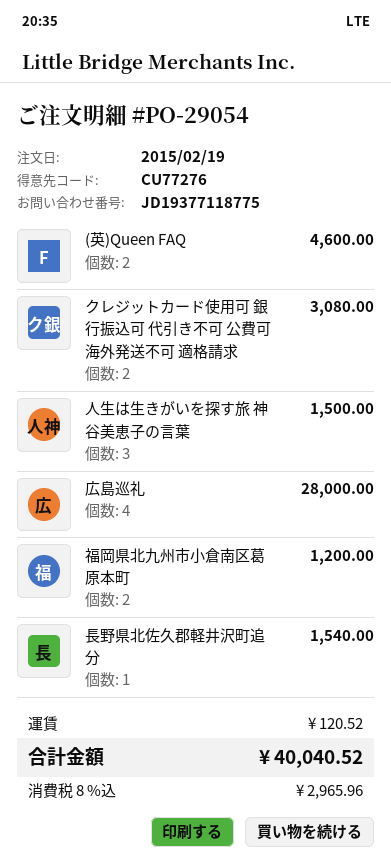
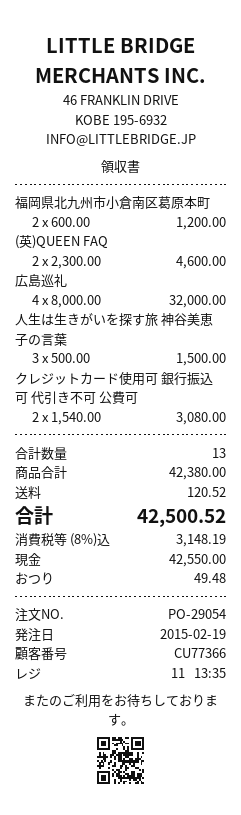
customer number: CU77276 -> CU77366
広島巡礼: 4 for 28000.00 -> 4 for 32000.00
長野県北佐久郡軽井沢町追分: 1 for 1540.00 -> none
tax: 8% = 2965.96 -> 8% = 3148.19
total: 40040.52 -> 42500.52

